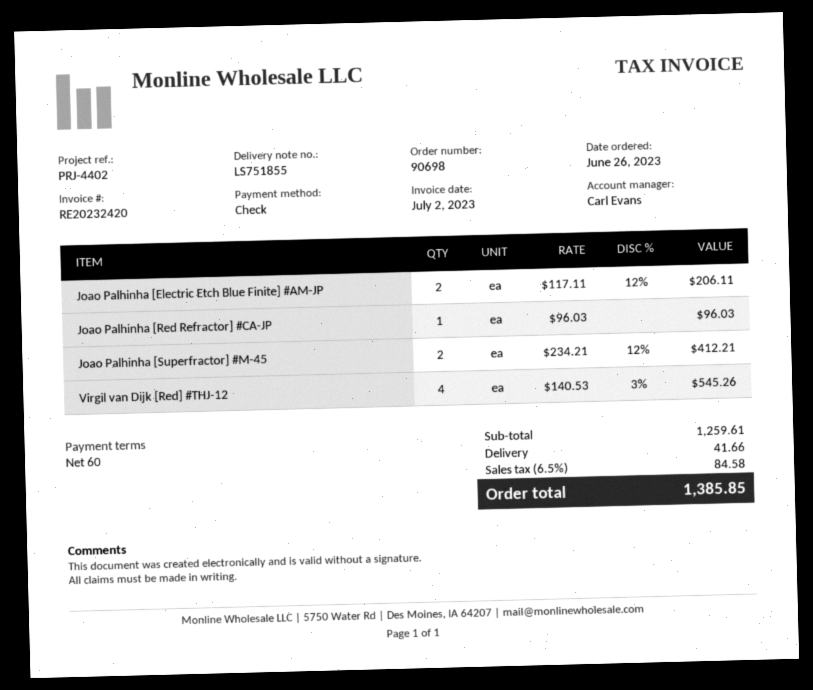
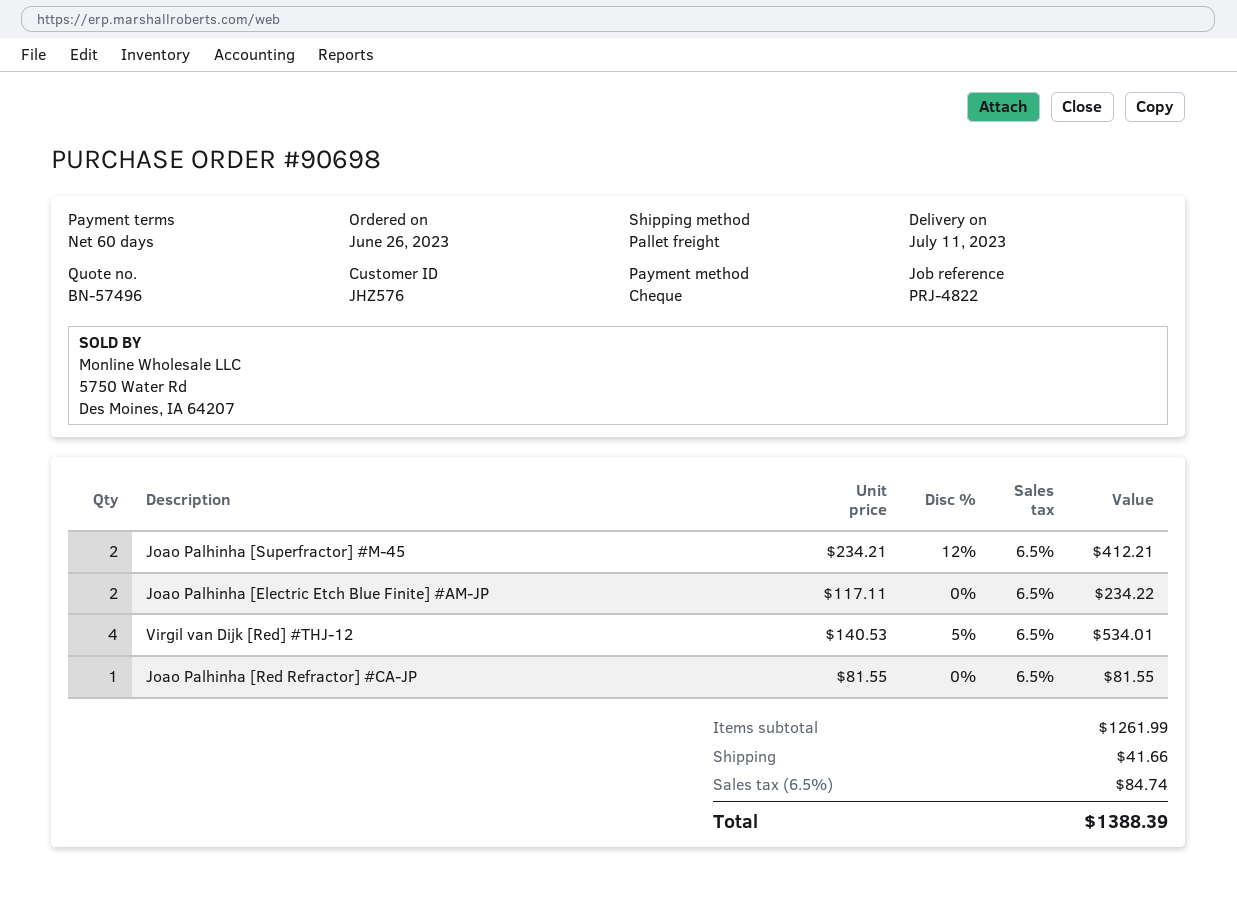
reference: PRJ-4402 -> PRJ-4822
Joao Palhinha [Electric Etch Blue Finite] #AM-JP: 2 x 117.11 - 12% = 206.11 -> 2 x 117.11 = 234.22
Joao Palhinha [Red Refractor] #CA-JP: 1 x 96.03 = 96.03 -> 1 x 81.55 = 81.55
Virgil van Dijk [Red] #THJ-12: 4 x 140.53 - 3% = 545.26 -> 4 x 140.53 - 5% = 534.01
subtotal: 1259.61 -> 1261.99
tax: 6.5% = 84.58 -> 6.5% = 84.74
total: 1385.85 -> 1388.39

